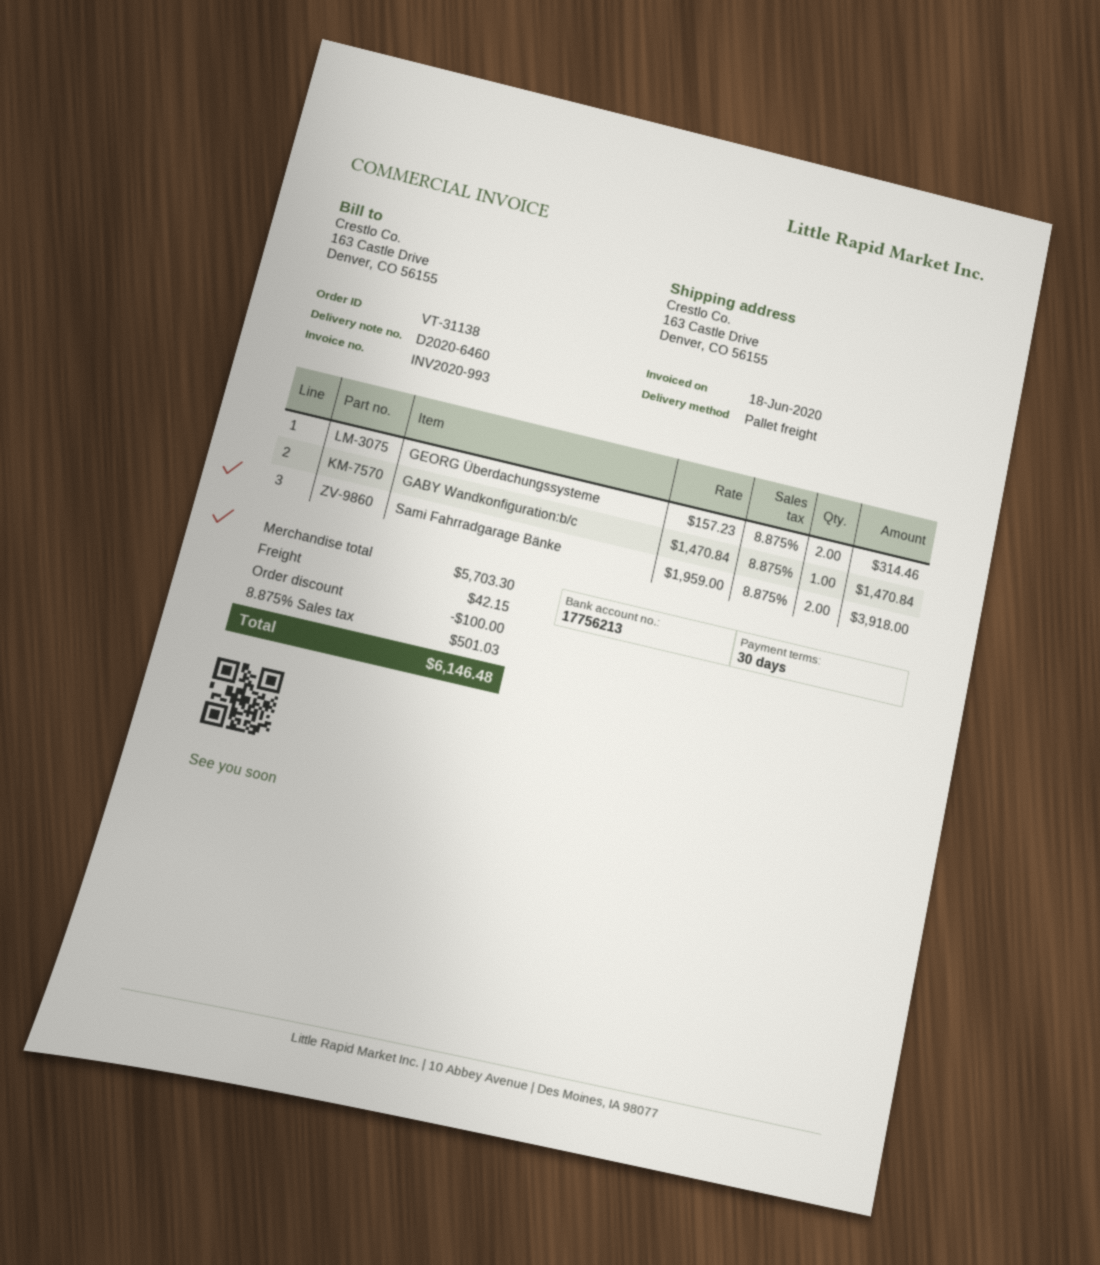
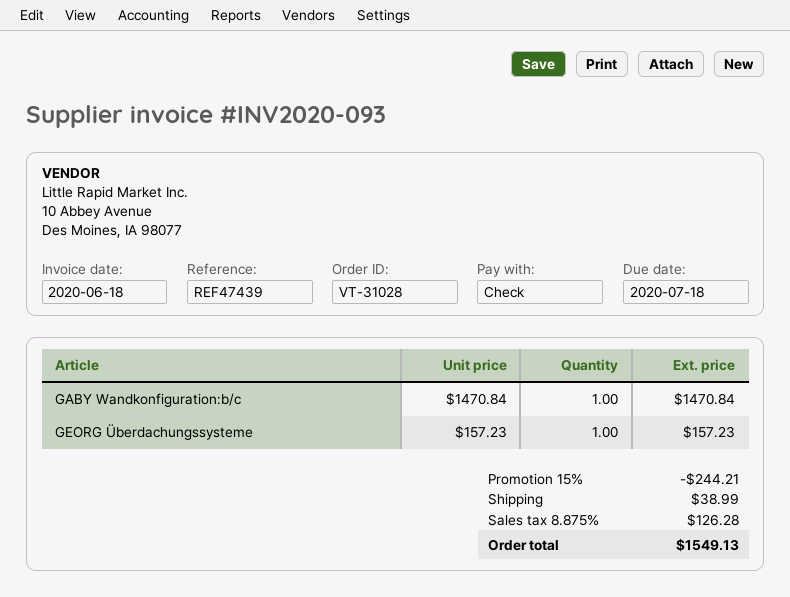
order number: VT-31138 -> VT-31028
invoice number: INV2020-993 -> INV2020-093
GEORG Überdachungssysteme: 2 x 157.23 = 314.46 -> 1 x 157.23 = 157.23
Sami Fahrradgarage Bänke: 2 x 1959.00 = 3918.00 -> none
discount: 100.00 -> 244.21
shipping: 42.15 -> 38.99
tax: 8.875% = 501.03 -> 8.875% = 126.28
total: 6146.48 -> 1549.13

